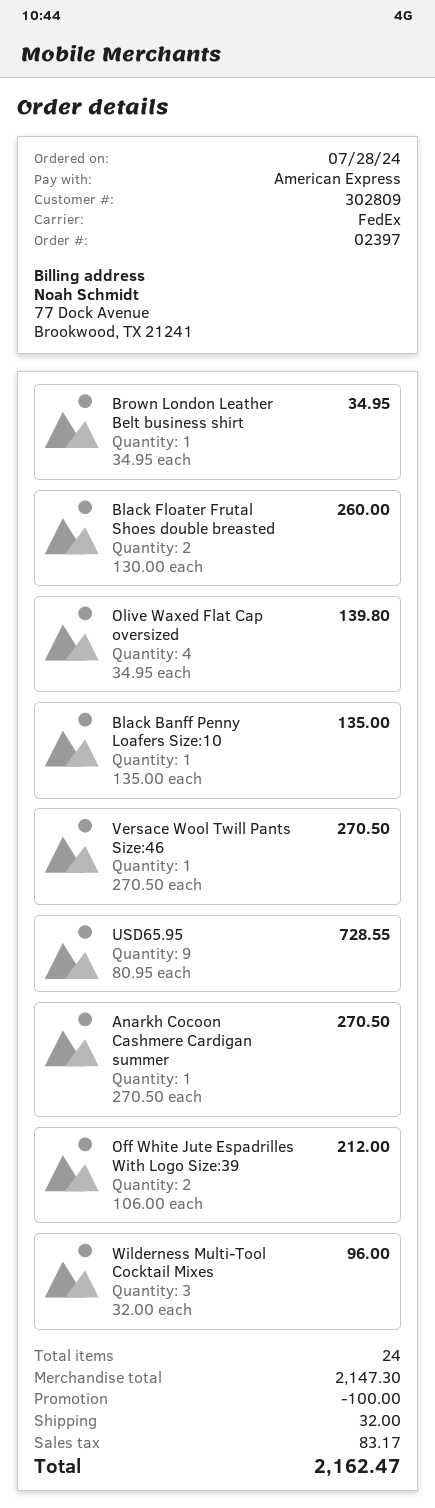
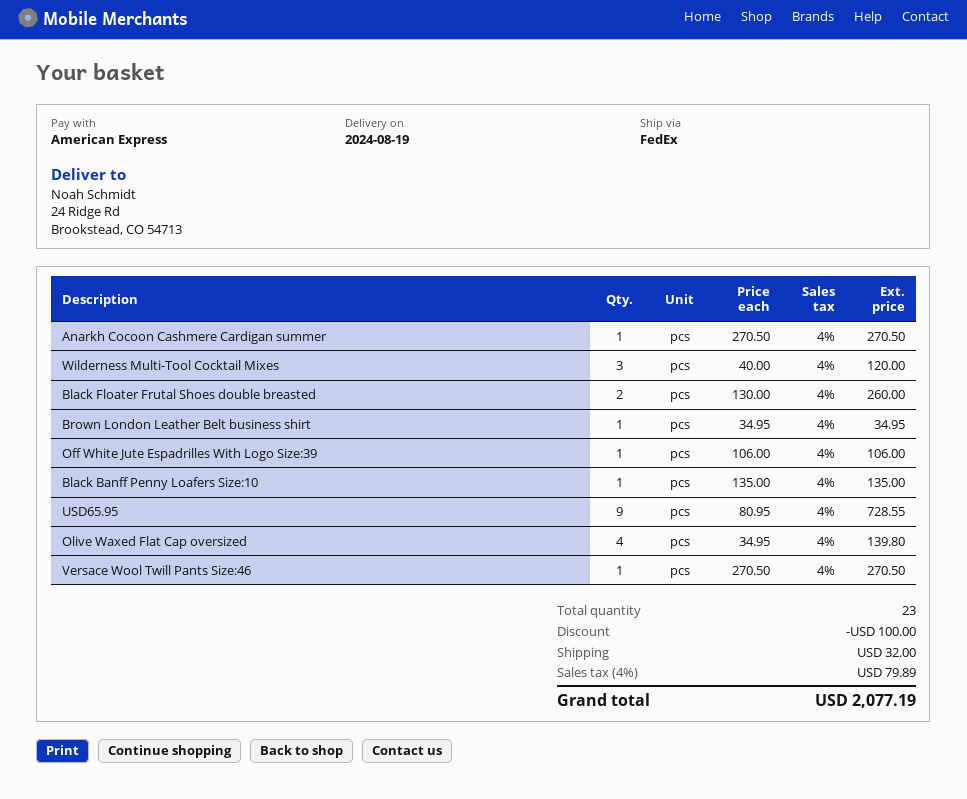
Off White Jute Espadrilles With Logo Size:39: 2 x 106.00 = 212.00 -> 1 x 106.00 = 106.00
Wilderness Multi-Tool Cocktail Mixes: 3 x 32.00 = 96.00 -> 3 x 40.00 = 120.00
total quantity: 24 -> 23
tax: 83.17 -> 79.89
total: 2162.47 -> 2077.19

